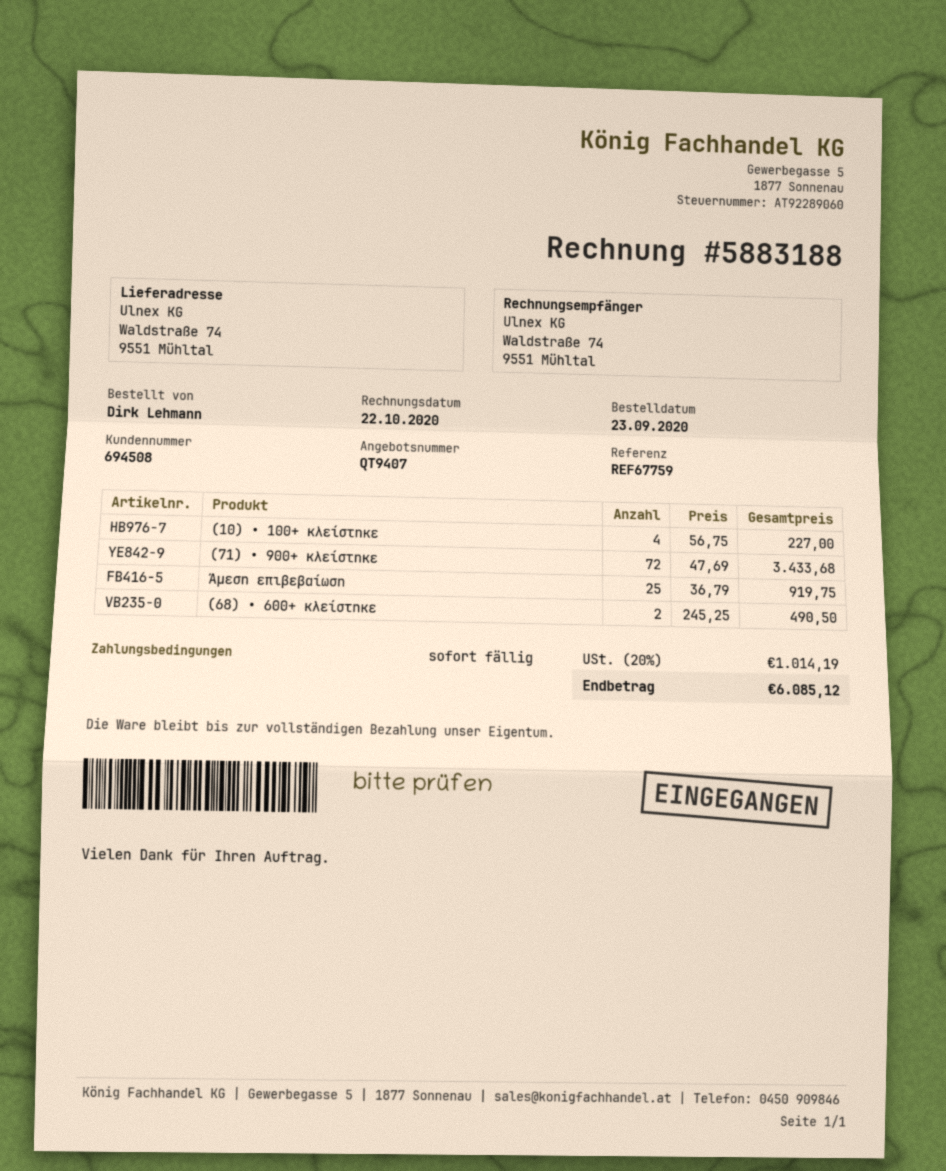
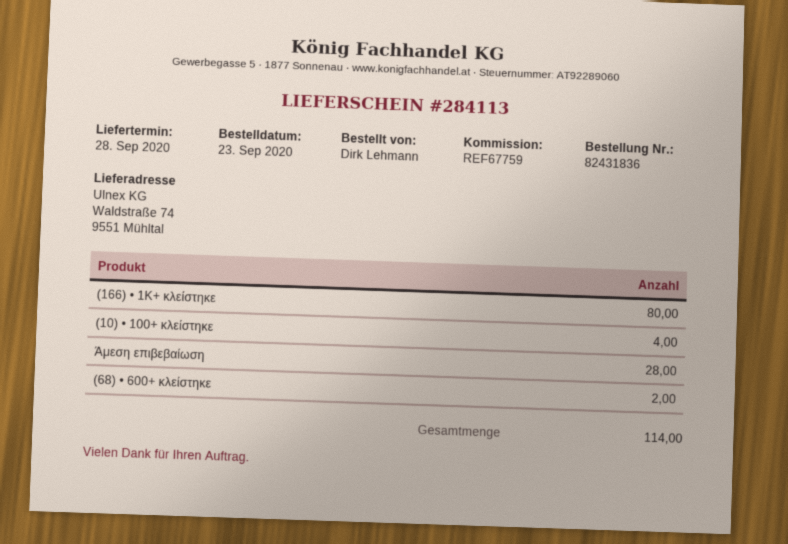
(71) • 900+ κλείστηκε: 72 -> none
Άμεση επιβεβαίωση: 25 -> 28
(166) • 1K+ κλείστηκε: none -> 80

